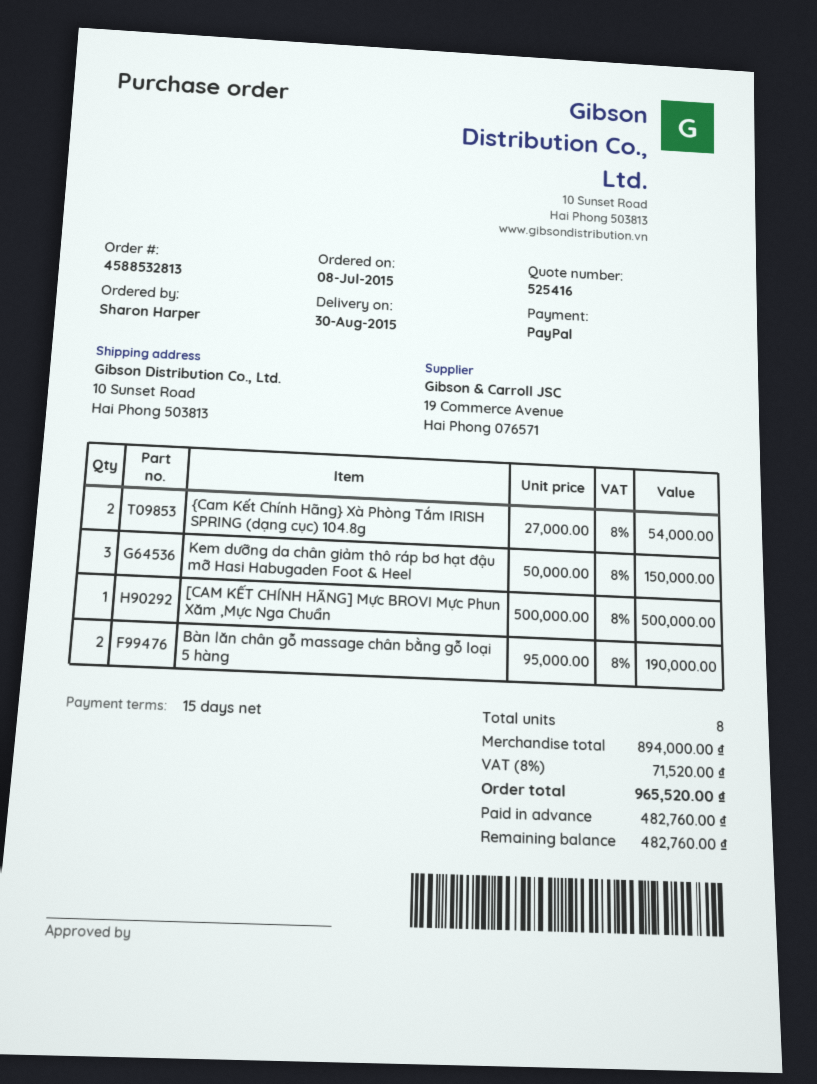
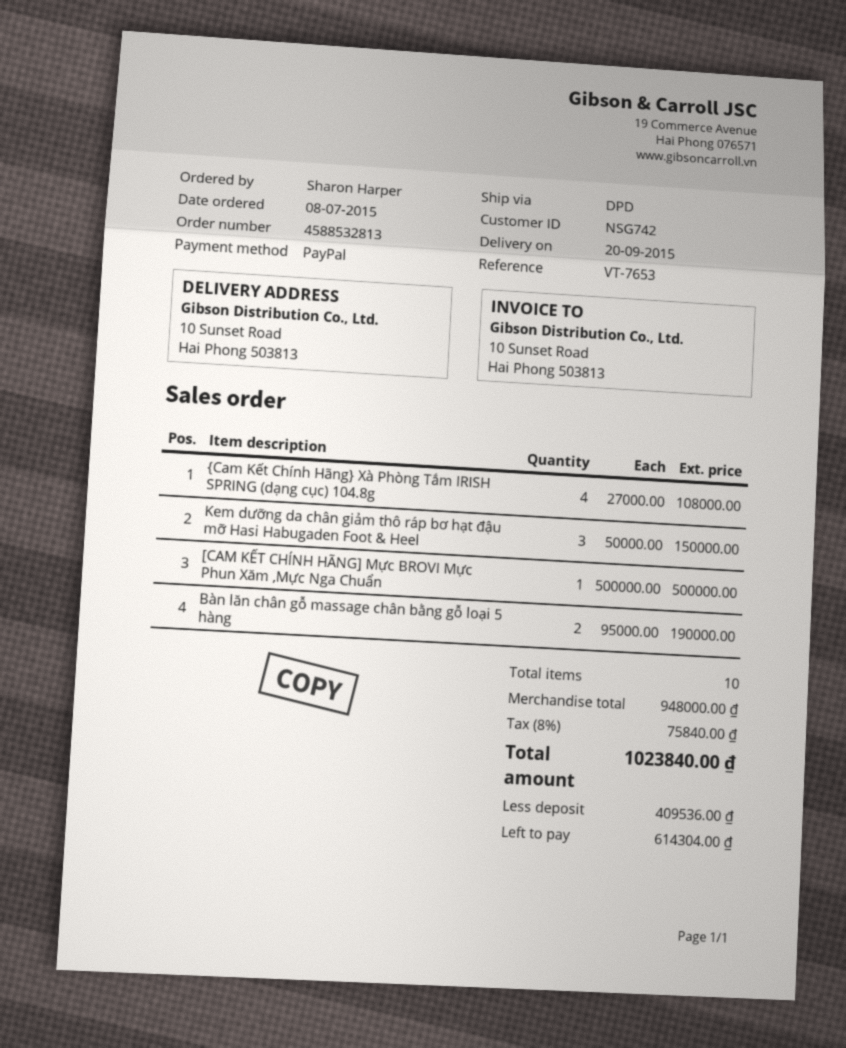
delivery date: 2015-08-30 -> 2015-09-20
{Cam Kết Chính Hãng} Xà Phòng Tắm IRISH SPRING (dạng cục) 104.8g: 2 x 27000.00 = 54000.00 -> 4 x 27000.00 = 108000.00
total quantity: 8 -> 10
subtotal: 894000.00 -> 948000.00
tax: 8% = 71520.00 -> 8% = 75840.00
total: 965520.00 -> 1023840.00
deposit: 482760.00 -> 409536.00
balance: 482760.00 -> 614304.00

